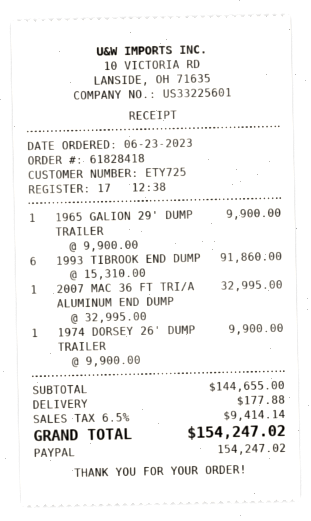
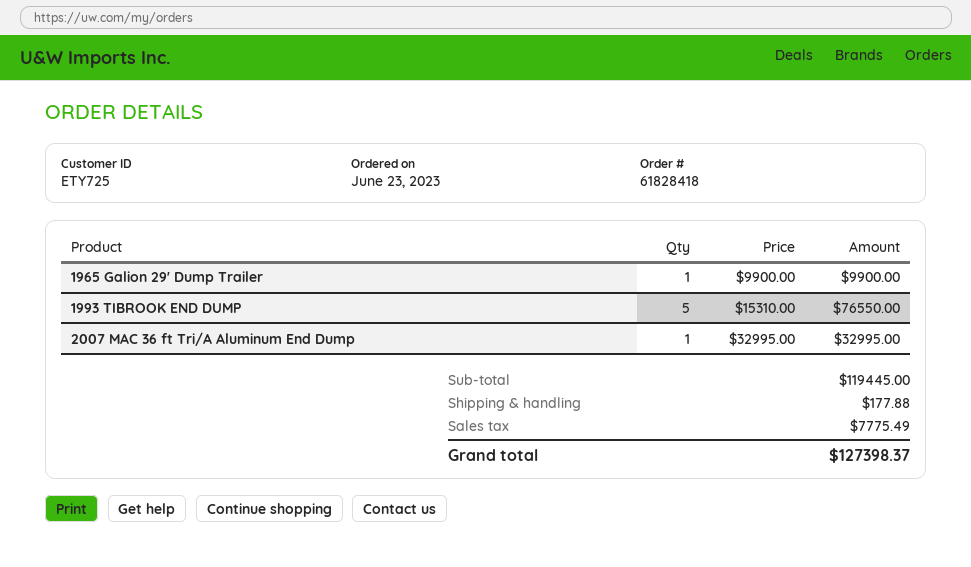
1993 TIBROOK END DUMP: 6 x 15310.00 = 91860.00 -> 5 x 15310.00 = 76550.00
1974 DORSEY 26' DUMP TRAILER: 1 x 9900.00 = 9900.00 -> none
subtotal: 144655.00 -> 119445.00
tax: 9414.14 -> 7775.49
total: 154247.02 -> 127398.37

